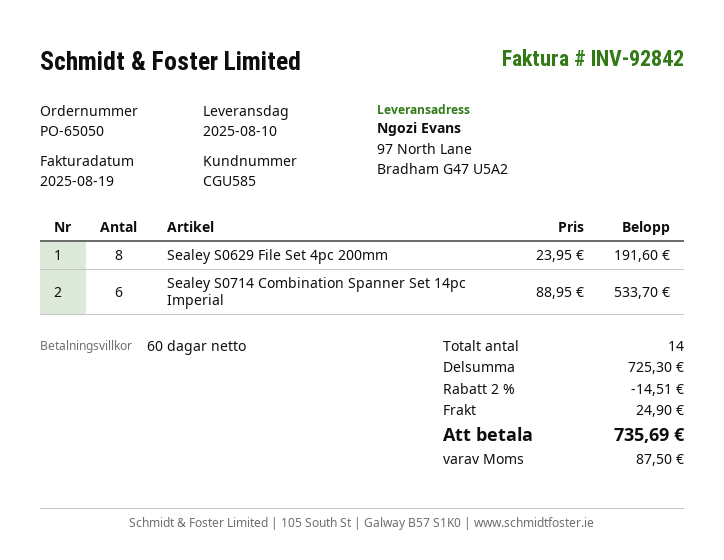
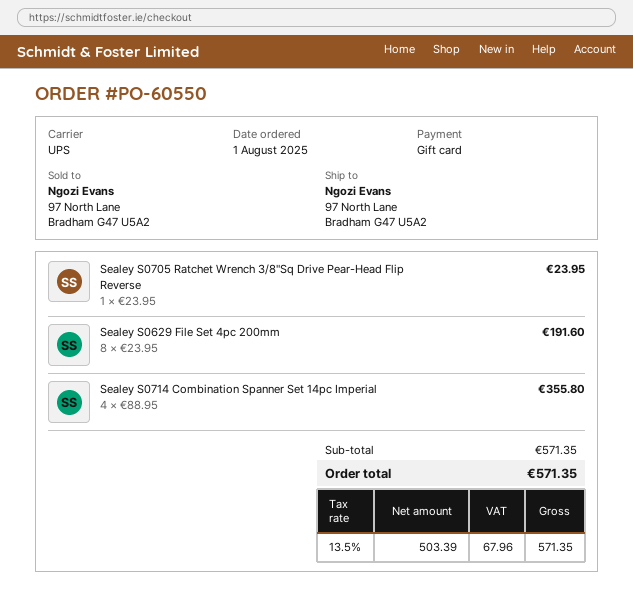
order number: PO-65050 -> PO-60550
Sealey S0714 Combination Spanner Set 14pc Imperial: 6 x 88.95 = 533.70 -> 4 x 88.95 = 355.80
Sealey S0705 Ratchet Wrench 3/8"Sq Drive Pear-Head Flip Reverse: none -> 1 x 23.95 = 23.95
subtotal: 725.30 -> 571.35
discount: 2% = 14.51 -> none
shipping: 24.90 -> none
tax: 87.50 -> 67.96
total: 735.69 -> 571.35

